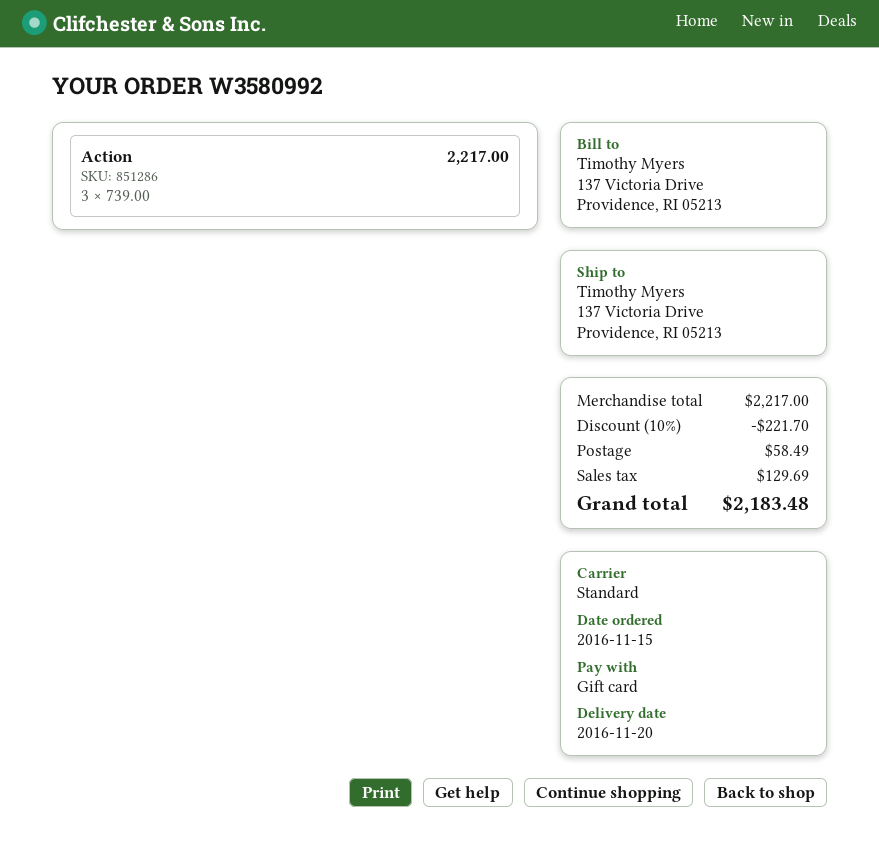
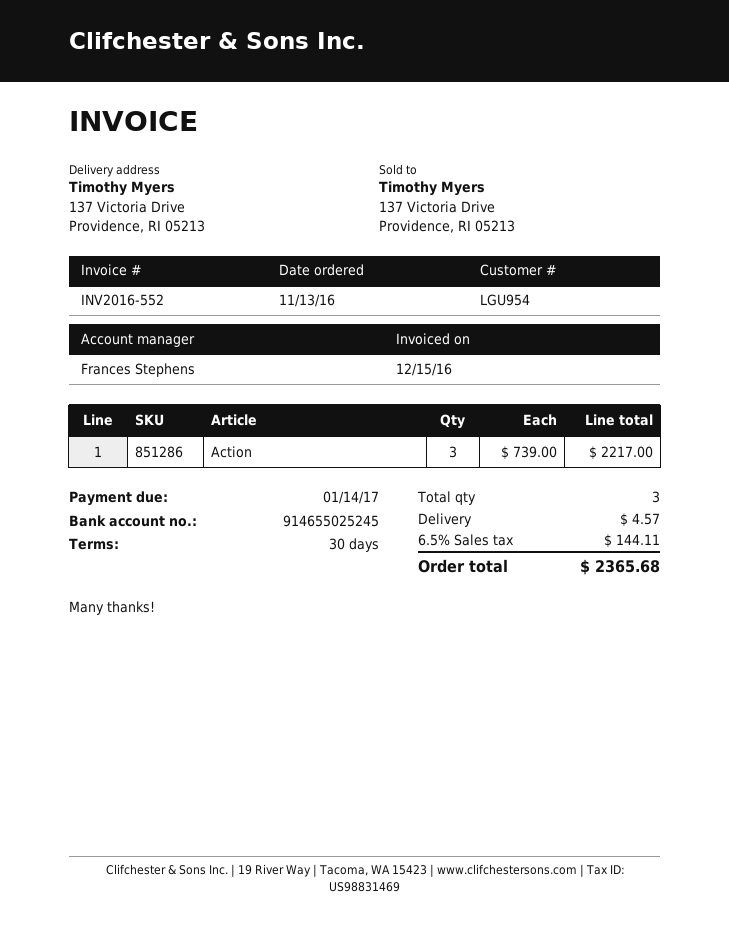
order date: 2016-11-15 -> 2016-11-13
discount: 10% = 221.70 -> none
shipping: 58.49 -> 4.57
tax: 129.69 -> 144.11
total: 2183.48 -> 2365.68

